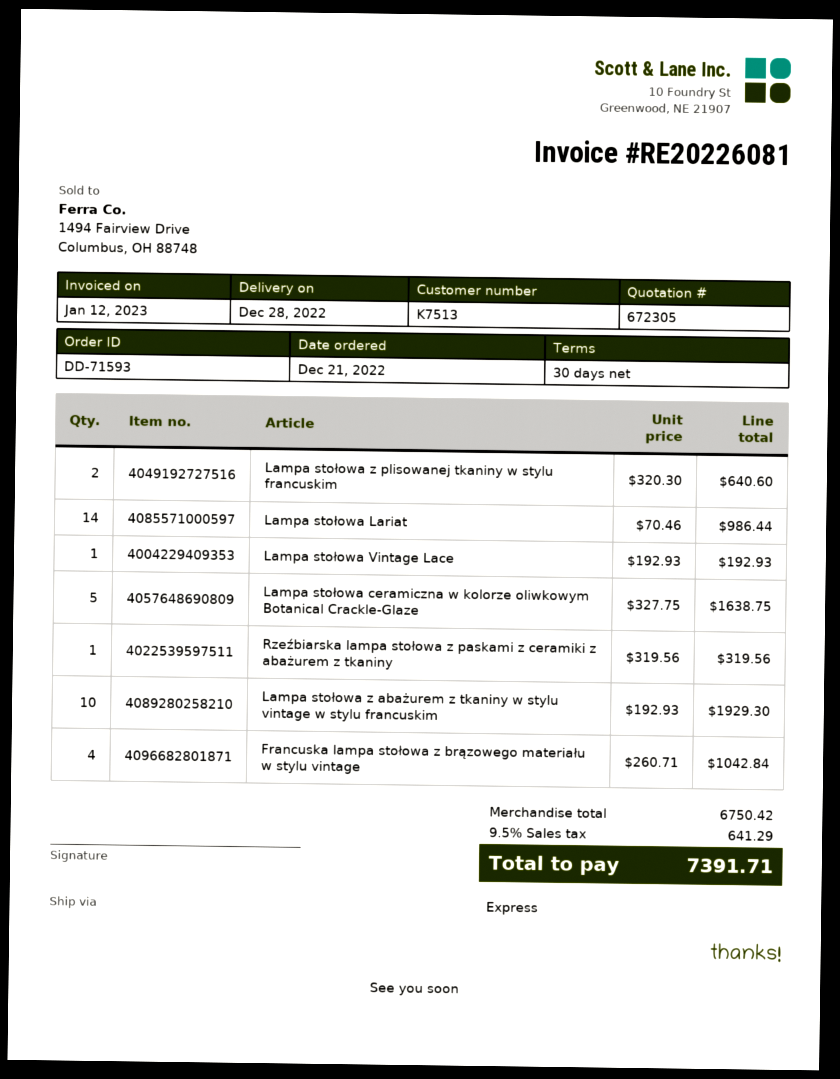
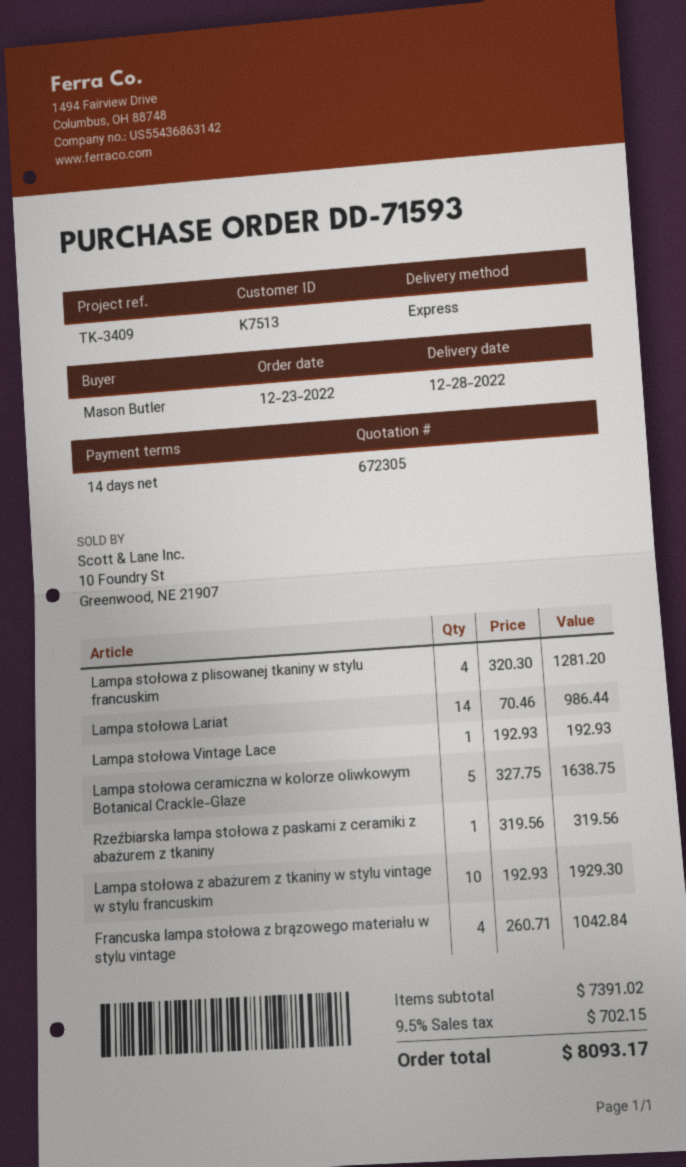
order date: 2022-12-21 -> 2022-12-23
payment terms: 30 days -> 14 days
Lampa stołowa z plisowanej tkaniny w stylu francuskim: 2 x 320.30 = 640.60 -> 4 x 320.30 = 1281.20
subtotal: 6750.42 -> 7391.02
tax: 9.5% = 641.29 -> 9.5% = 702.15
total: 7391.71 -> 8093.17

